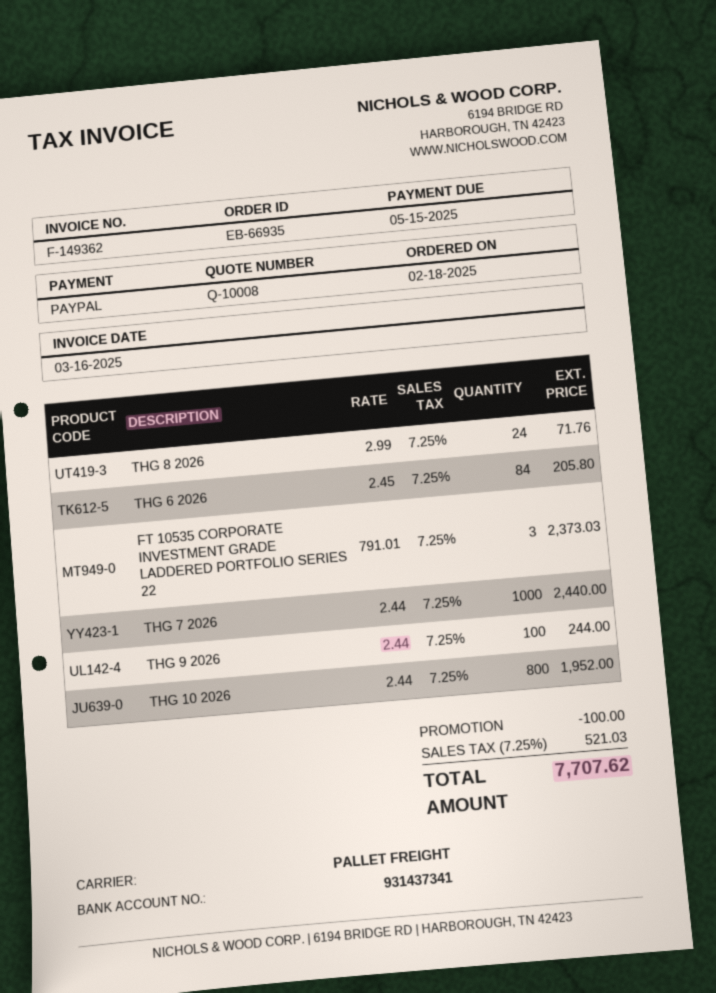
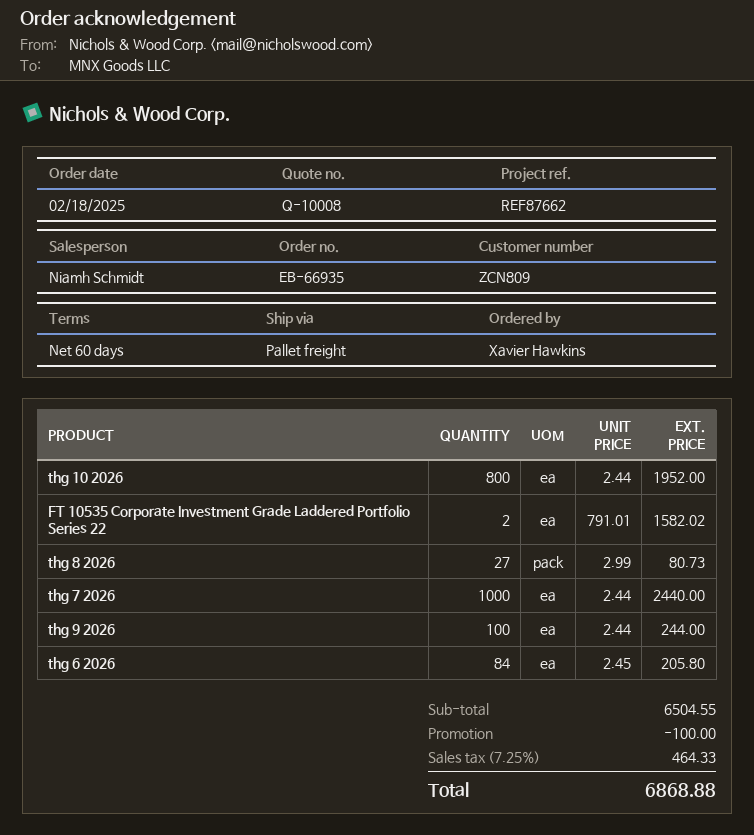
THG 8 2026: 24 x 2.99 = 71.76 -> 27 x 2.99 = 80.73
FT 10535 CORPORATE INVESTMENT GRADE LADDERED PORTFOLIO SERIES 22: 3 x 791.01 = 2373.03 -> 2 x 791.01 = 1582.02
tax: 7.25% = 521.03 -> 7.25% = 464.33
total: 7707.62 -> 6868.88

